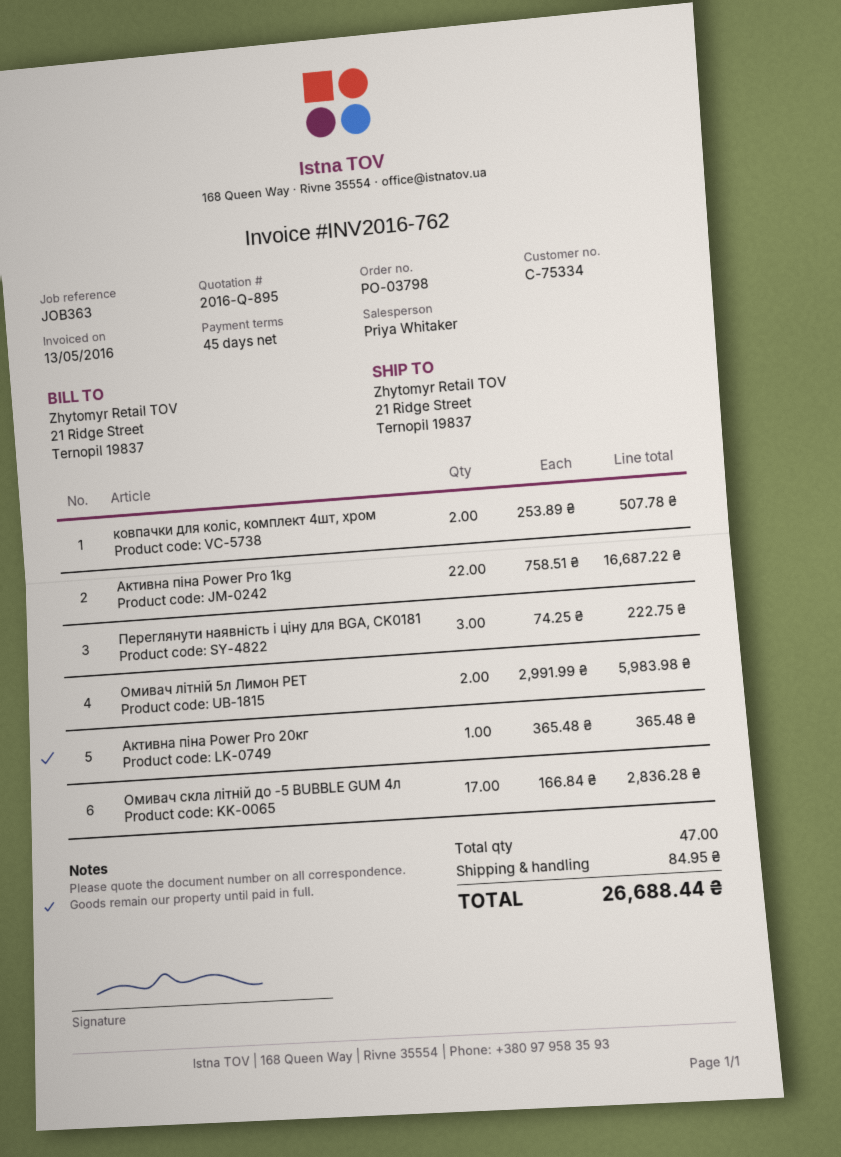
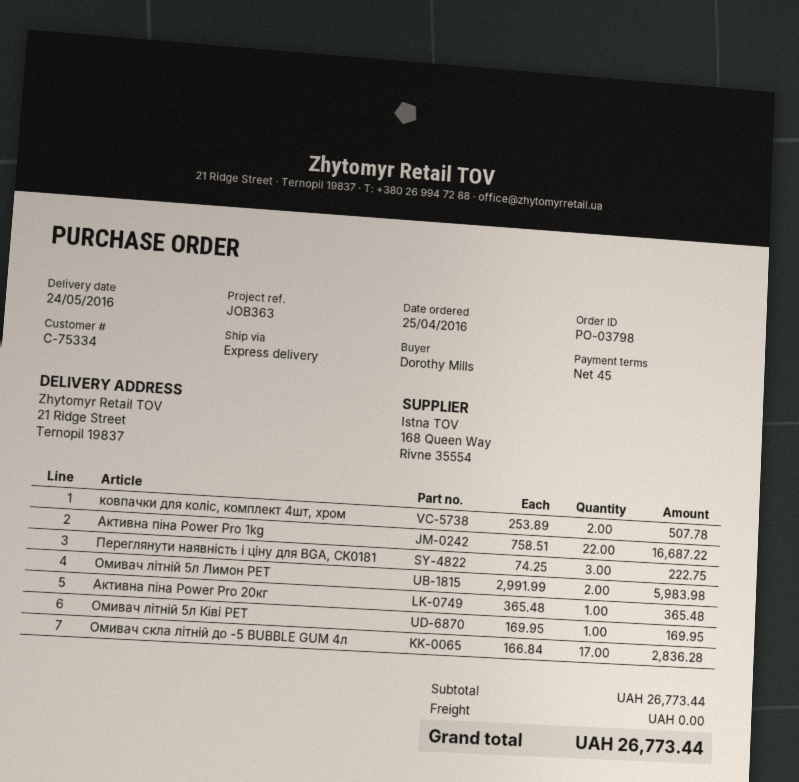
Омивач літній 5л Ківі PET: none -> 1 x 169.95 = 169.95
shipping: 84.95 -> 0.00
total: 26688.44 -> 26773.44

